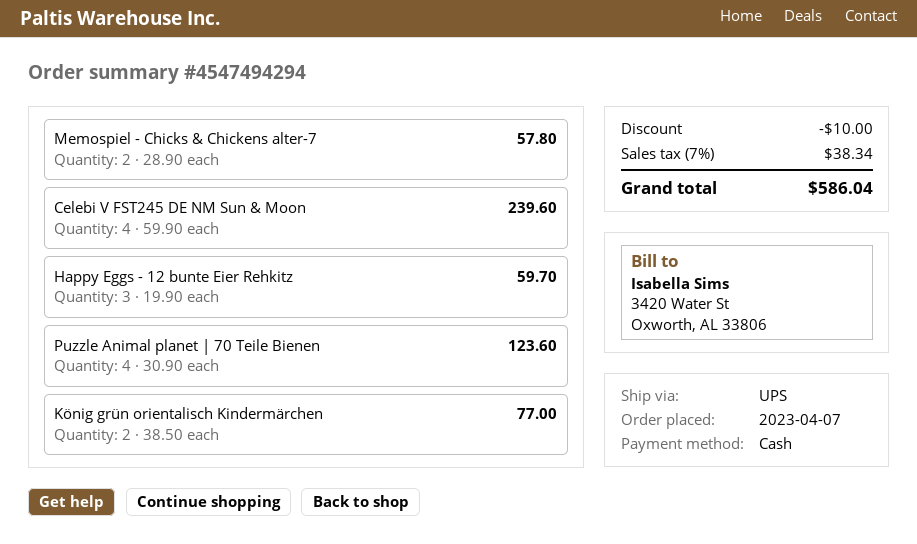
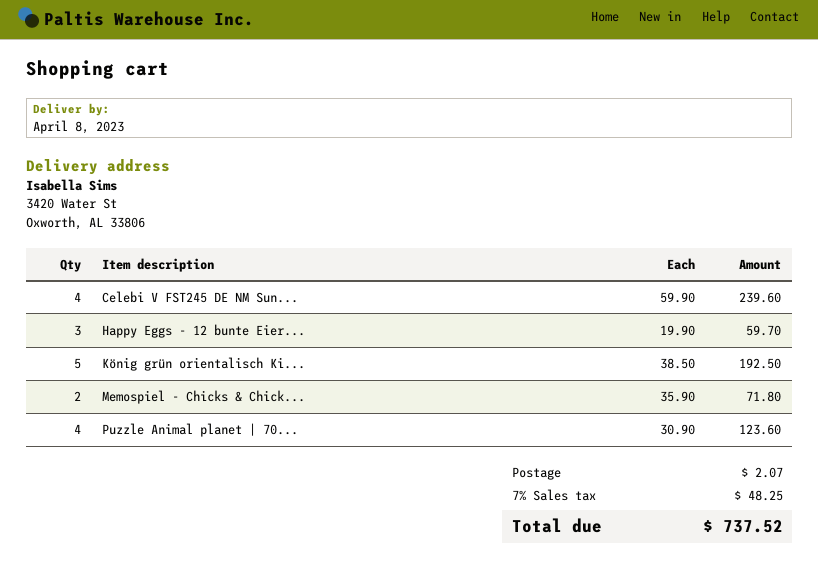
Memospiel - Chicks & Chickens alter-7: 2 x 28.90 = 57.80 -> 2 x 35.90 = 71.80
König grün orientalisch Kindermärchen: 2 x 38.50 = 77.00 -> 5 x 38.50 = 192.50
discount: 10.00 -> none
shipping: none -> 2.07
tax: 7% = 38.34 -> 7% = 48.25
total: 586.04 -> 737.52

